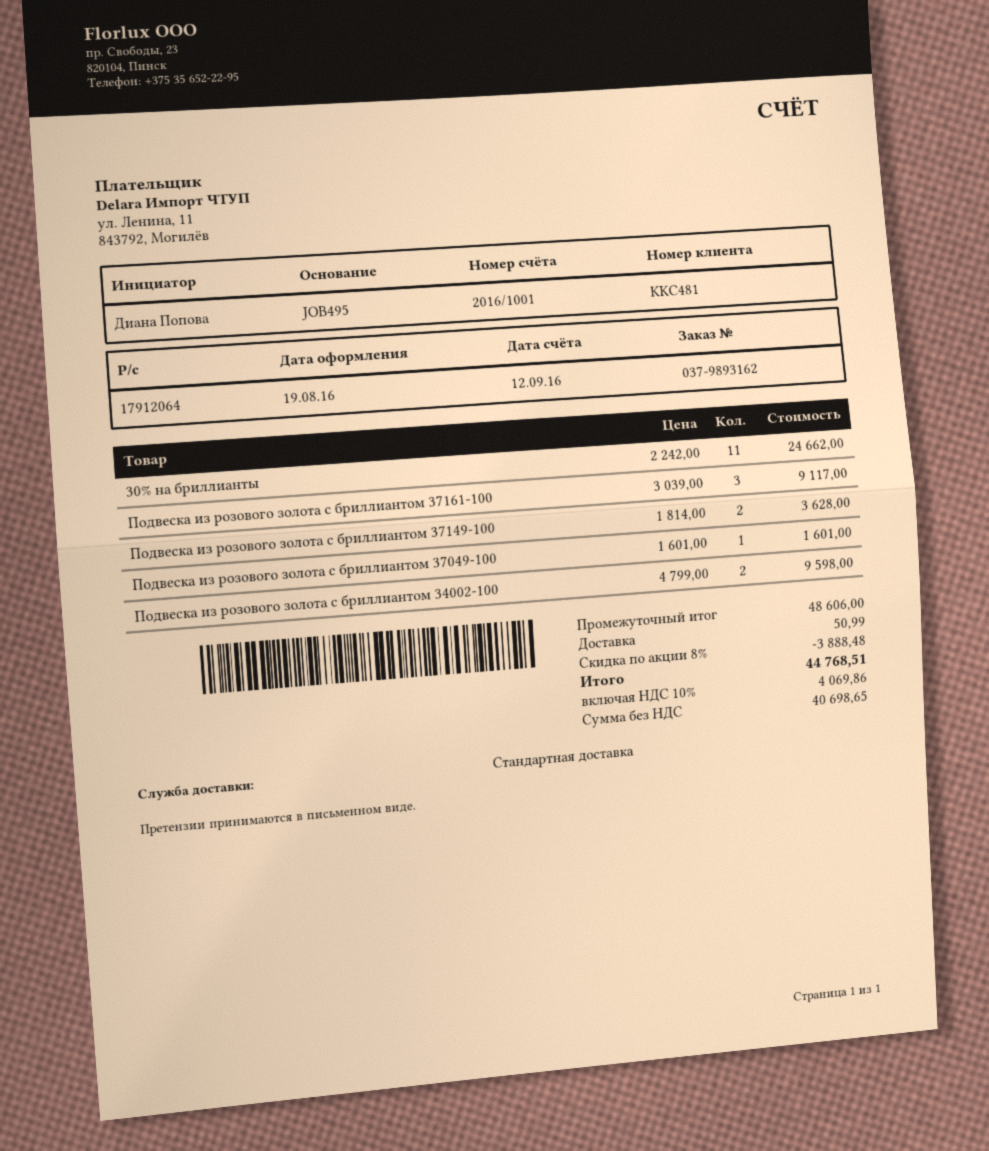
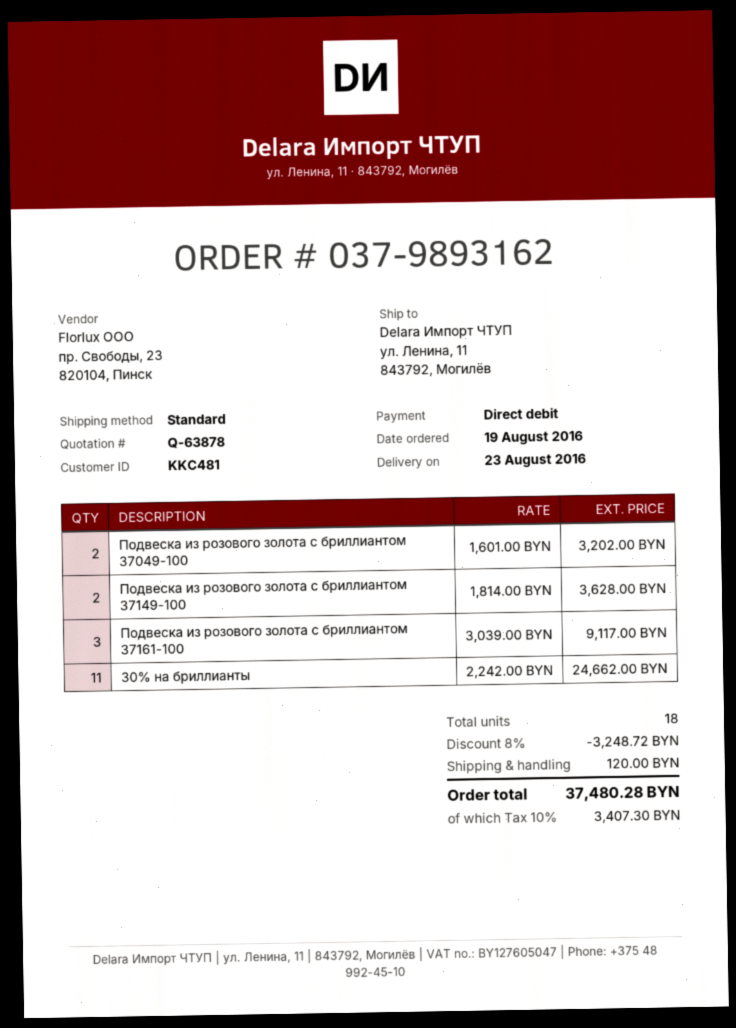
Подвеска из розового золота с бриллиантом 37049-100: 1 x 1601.00 = 1601.00 -> 2 x 1601.00 = 3202.00
Подвеска из розового золота с бриллиантом 34002-100: 2 x 4799.00 = 9598.00 -> none
discount: 8% = 3888.48 -> 8% = 3248.72
shipping: 50.99 -> 120.00
tax: 10% = 4069.86 -> 10% = 3407.30
total: 44768.51 -> 37480.28

